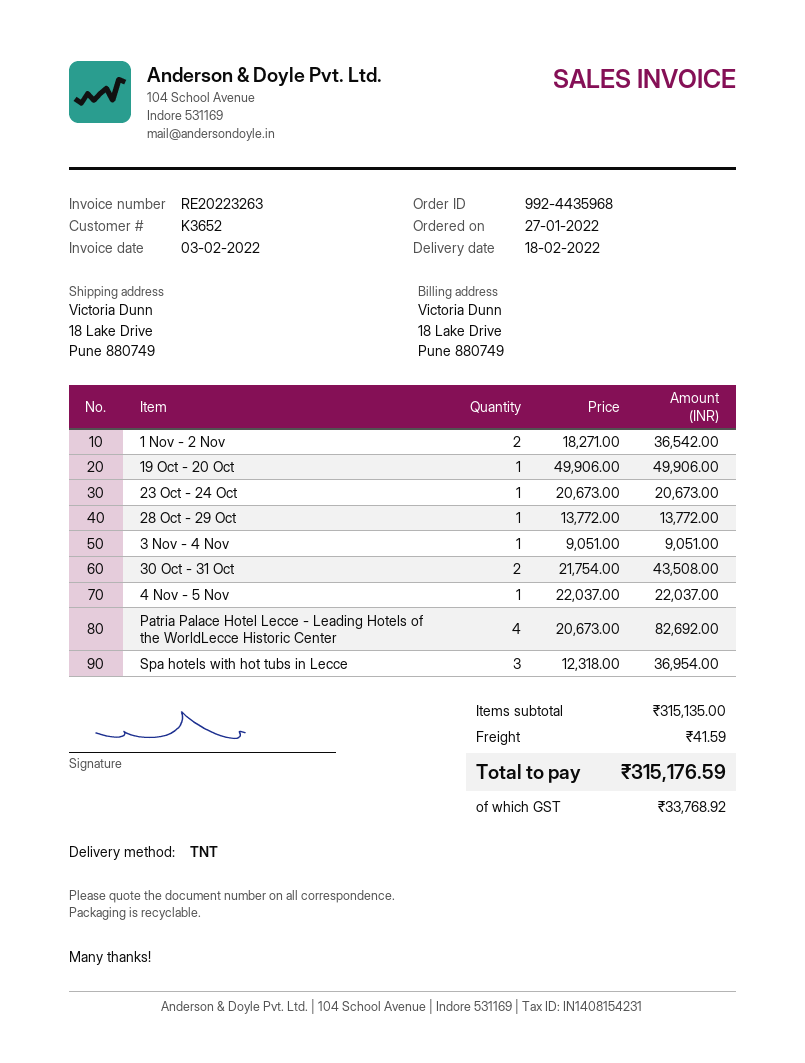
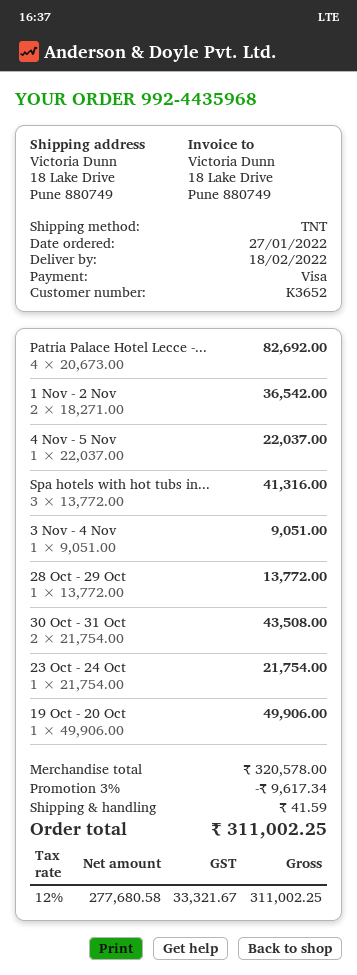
23 Oct - 24 Oct: 1 x 20673.00 = 20673.00 -> 1 x 21754.00 = 21754.00
Spa hotels with hot tubs in Lecce: 3 x 12318.00 = 36954.00 -> 3 x 13772.00 = 41316.00
subtotal: 315135.00 -> 320578.00
discount: none -> 3% = 9617.34
tax: 33768.92 -> 33321.67
total: 315176.59 -> 311002.25

